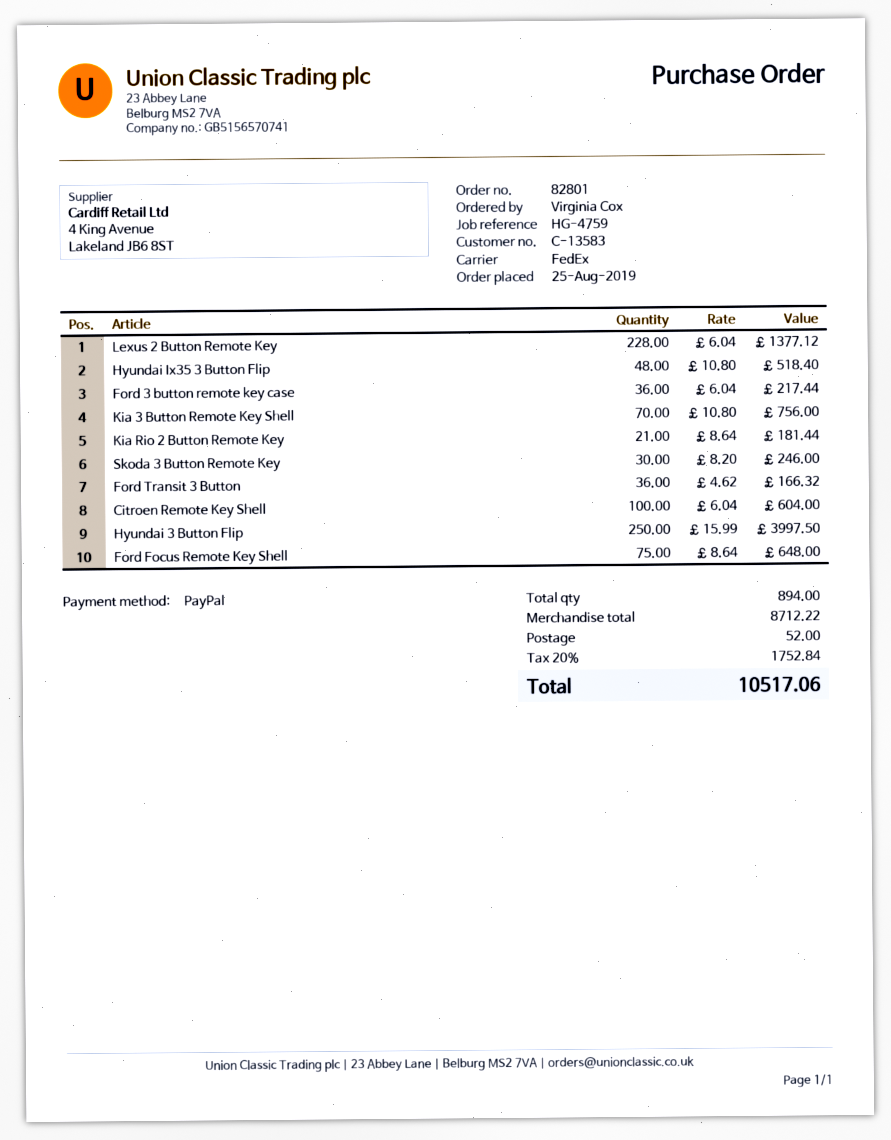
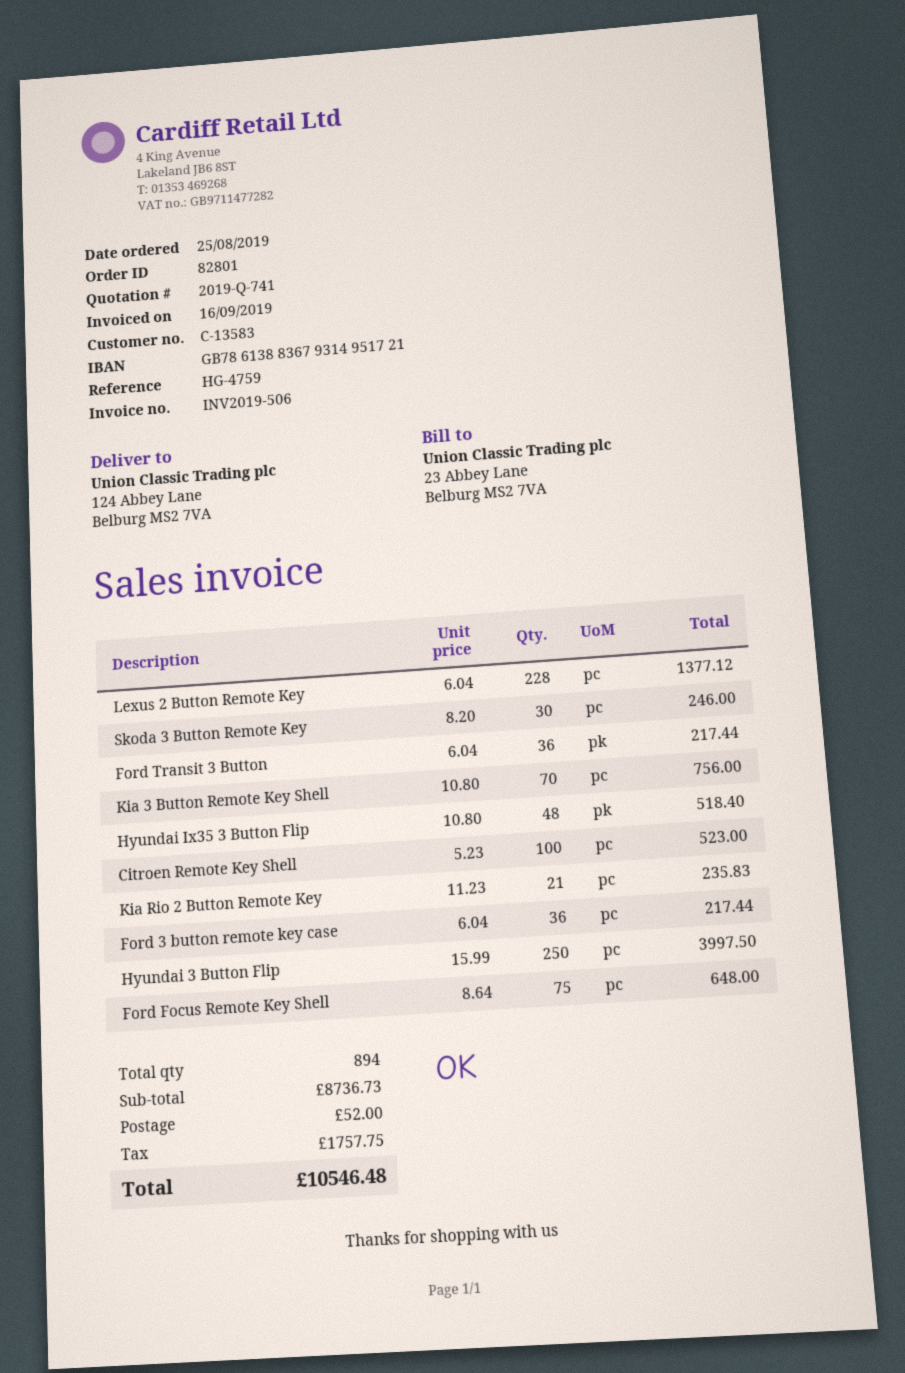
Kia Rio 2 Button Remote Key: 21 x 8.64 = 181.44 -> 21 x 11.23 = 235.83
Ford Transit 3 Button: 36 x 4.62 = 166.32 -> 36 x 6.04 = 217.44
Citroen Remote Key Shell: 100 x 6.04 = 604.00 -> 100 x 5.23 = 523.00
subtotal: 8712.22 -> 8736.73
tax: 1752.84 -> 1757.75
total: 10517.06 -> 10546.48

